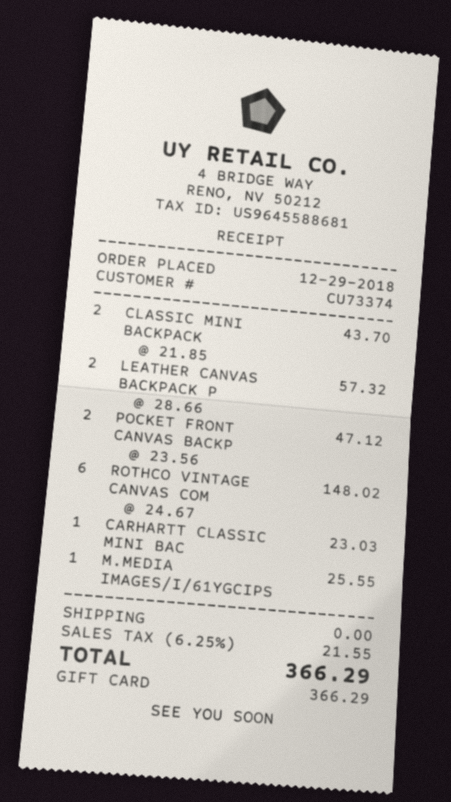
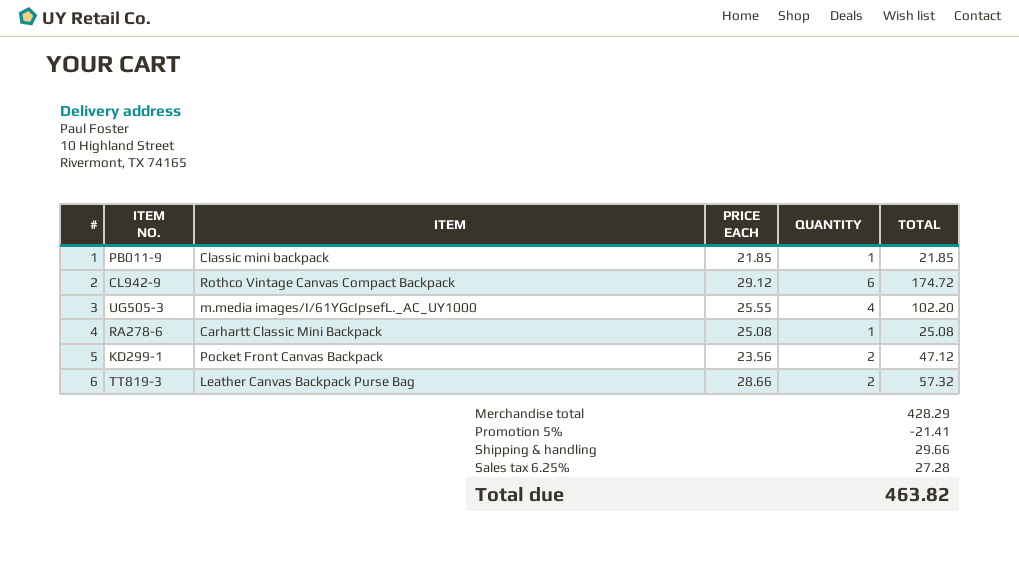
CLASSIC MINI BACKPACK: 2 x 21.85 = 43.70 -> 1 x 21.85 = 21.85
ROTHCO VINTAGE CANVAS COM: 6 x 24.67 = 148.02 -> 6 x 29.12 = 174.72
CARHARTT CLASSIC MINI BAC: 1 x 23.03 = 23.03 -> 1 x 25.08 = 25.08
M.MEDIA IMAGES/I/61YGCIPS: 1 x 25.55 = 25.55 -> 4 x 25.55 = 102.20
discount: none -> 5% = 21.41
shipping: 0.00 -> 29.66
tax: 6.25% = 21.55 -> 6.25% = 27.28
total: 366.29 -> 463.82

